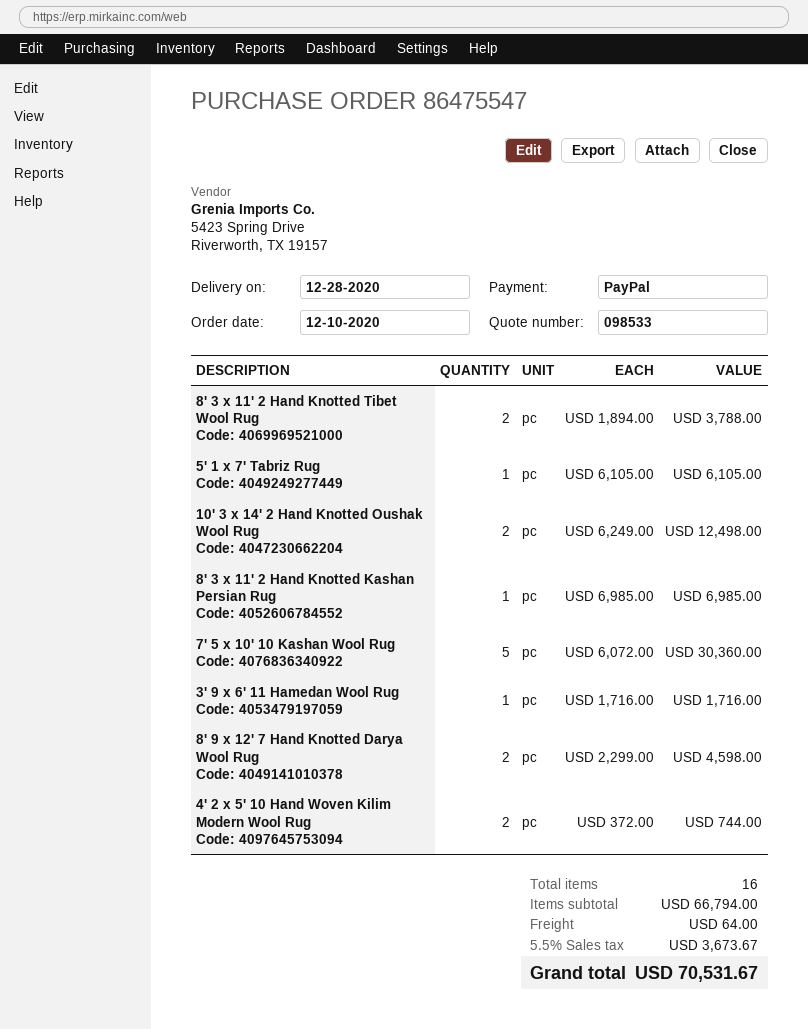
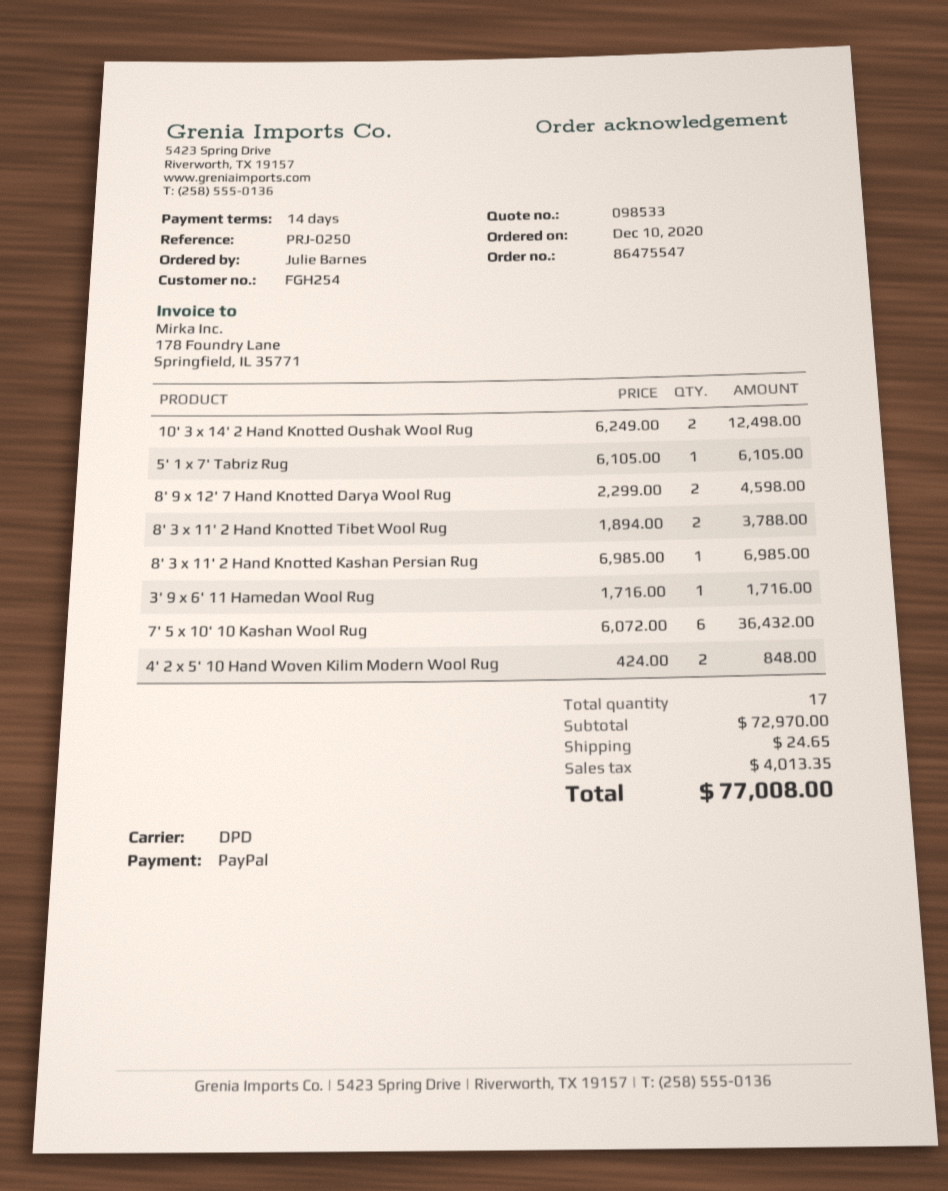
7' 5 x 10' 10 Kashan Wool Rug: 5 x 6072.00 = 30360.00 -> 6 x 6072.00 = 36432.00
4' 2 x 5' 10 Hand Woven Kilim Modern Wool Rug: 2 x 372.00 = 744.00 -> 2 x 424.00 = 848.00
total quantity: 16 -> 17
subtotal: 66794.00 -> 72970.00
shipping: 64.00 -> 24.65
tax: 3673.67 -> 4013.35
total: 70531.67 -> 77008.00

